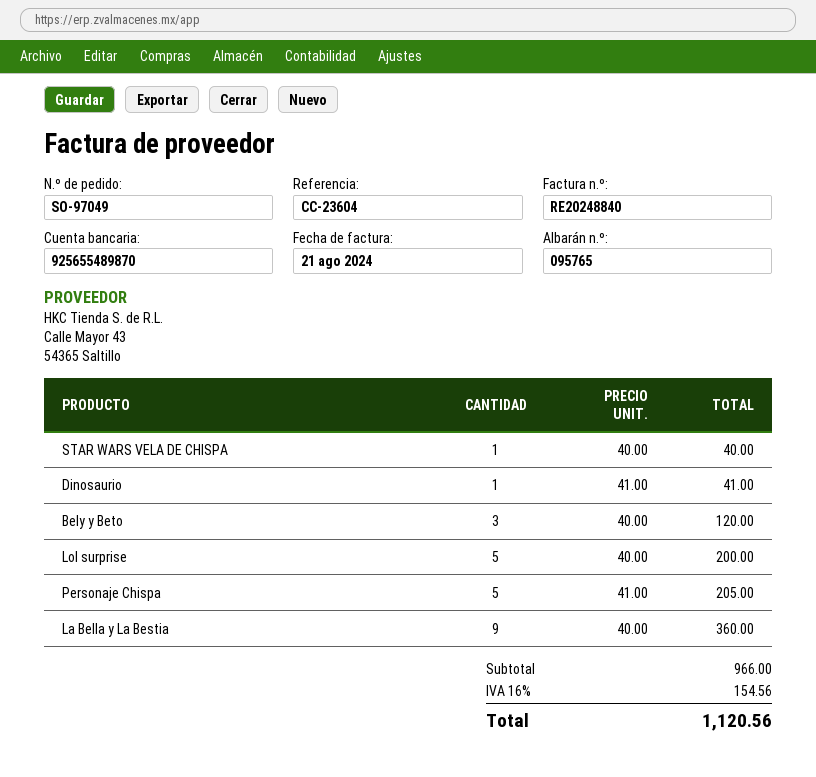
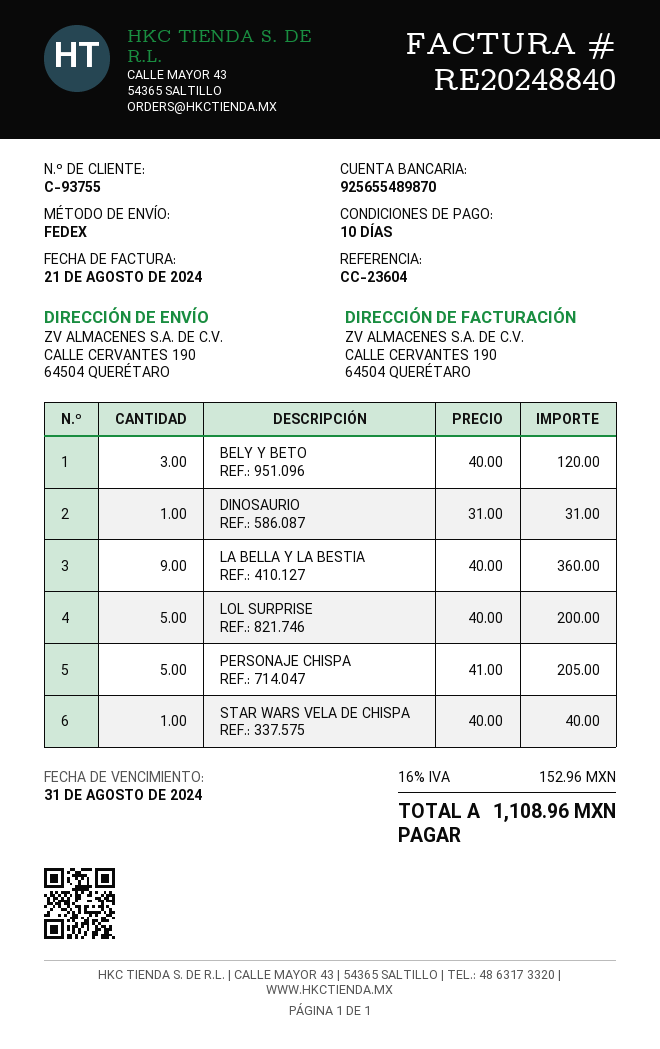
Dinosaurio: 1 x 41.00 = 41.00 -> 1 x 31.00 = 31.00
tax: 16% = 154.56 -> 16% = 152.96
total: 1120.56 -> 1108.96

